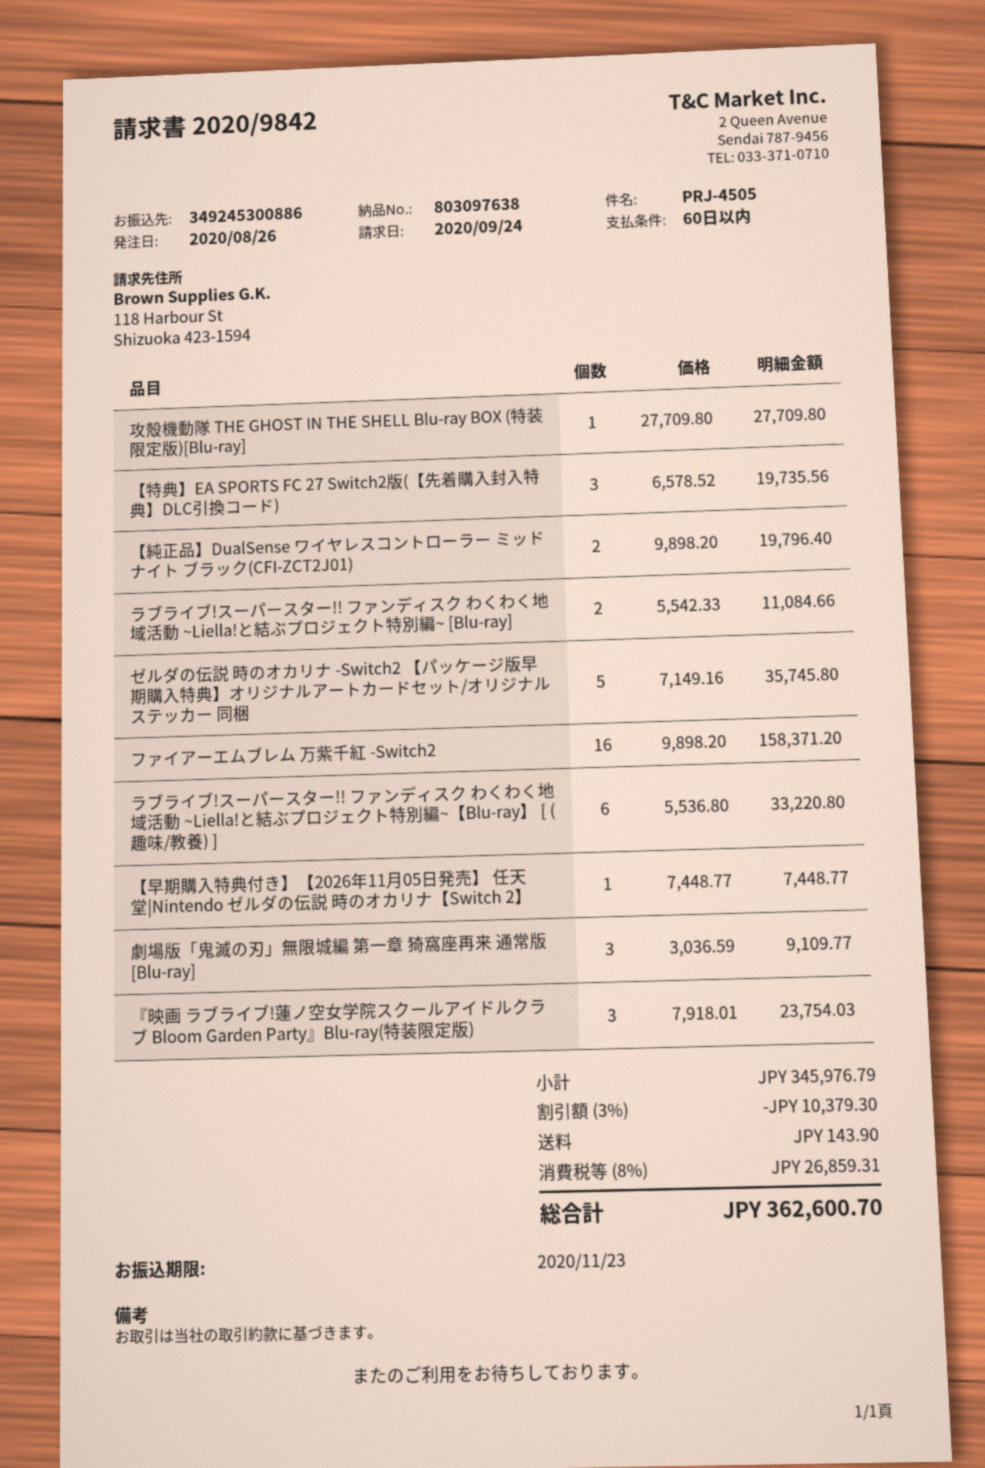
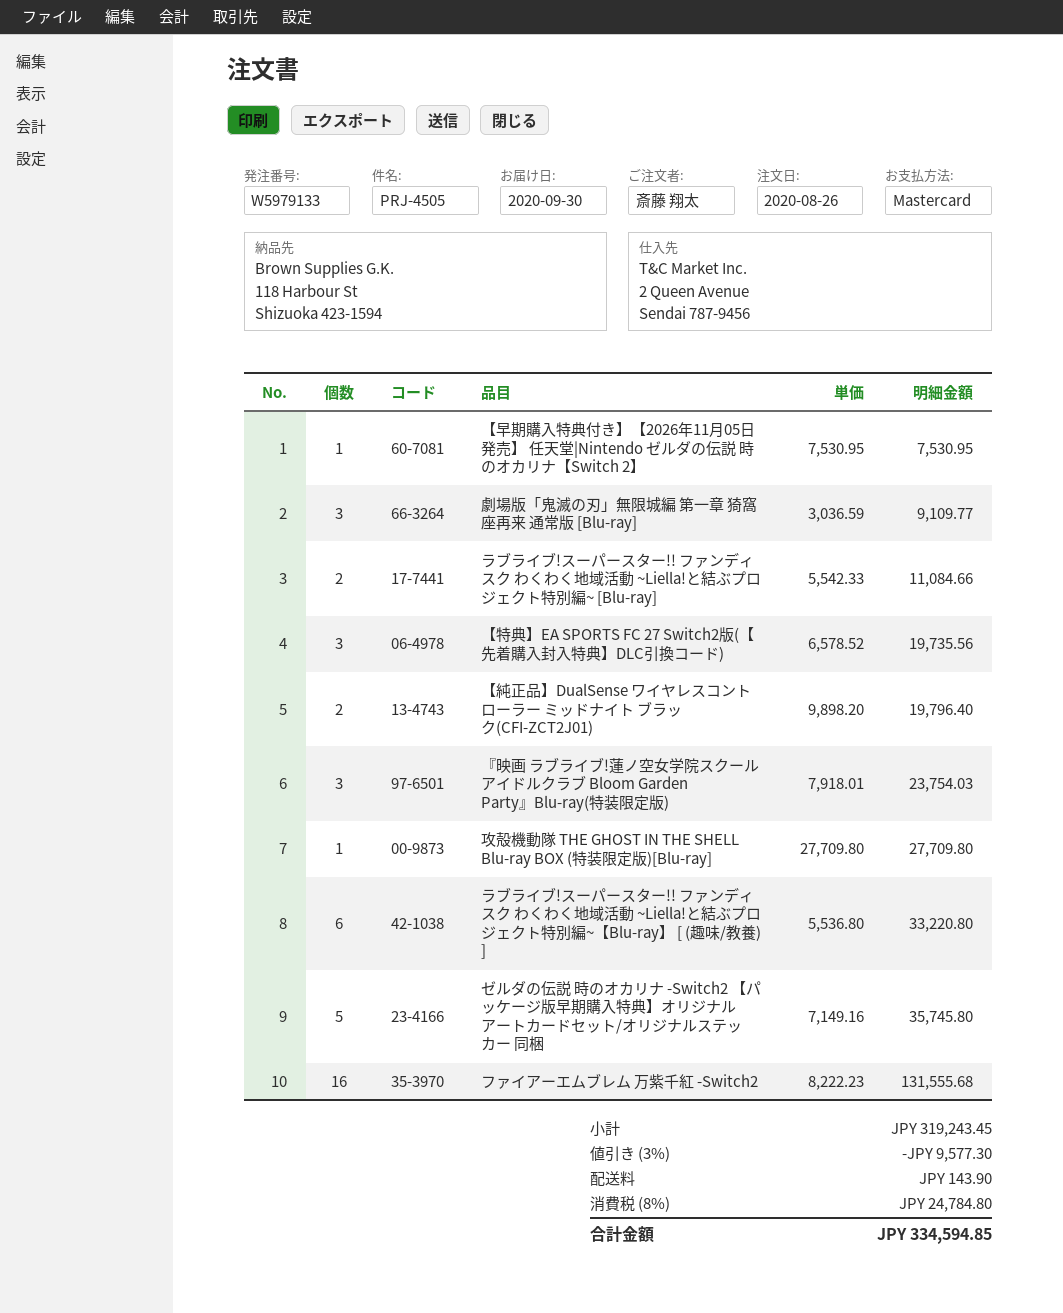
ファイアーエムブレム 万紫千紅 -Switch2: 16 x 9898.20 = 158371.20 -> 16 x 8222.23 = 131555.68
【早期購入特典付き】【2026年11月05日発売】 任天堂|Nintendo ゼルダの伝説 時のオカリナ【Switch 2】: 1 x 7448.77 = 7448.77 -> 1 x 7530.95 = 7530.95
subtotal: 345976.79 -> 319243.45
discount: 3% = 10379.30 -> 3% = 9577.30
tax: 8% = 26859.31 -> 8% = 24784.80
total: 362600.70 -> 334594.85

